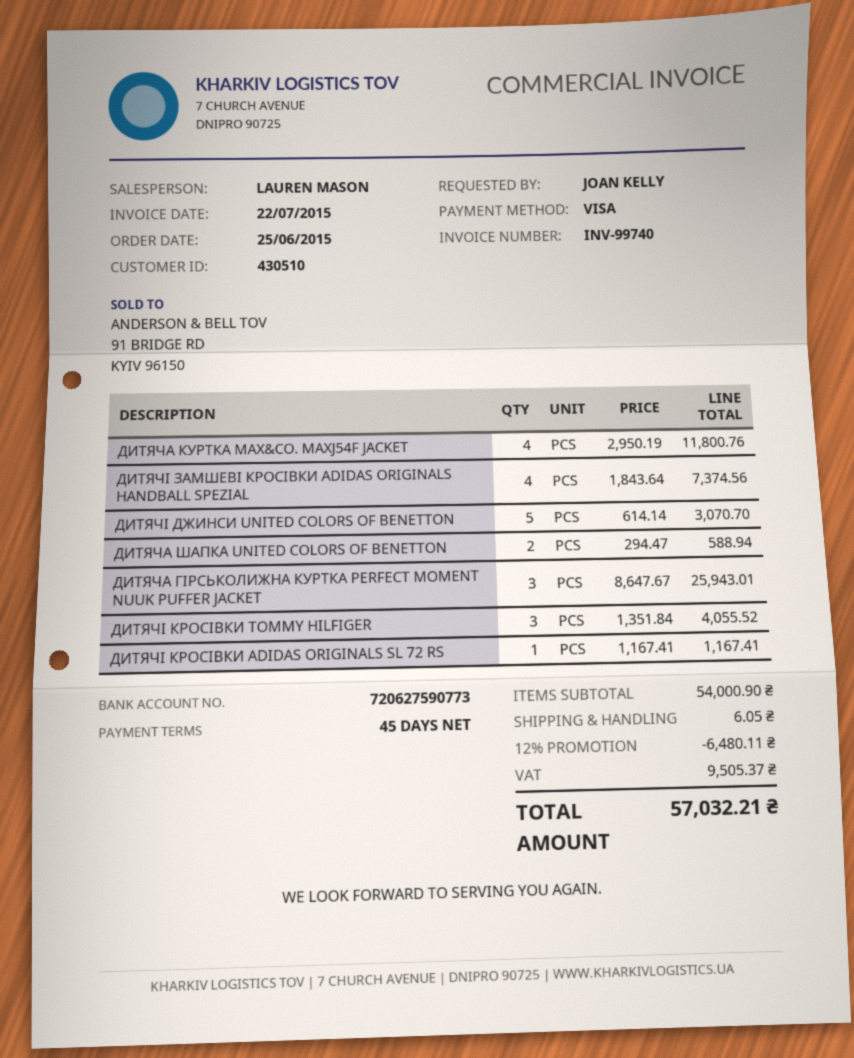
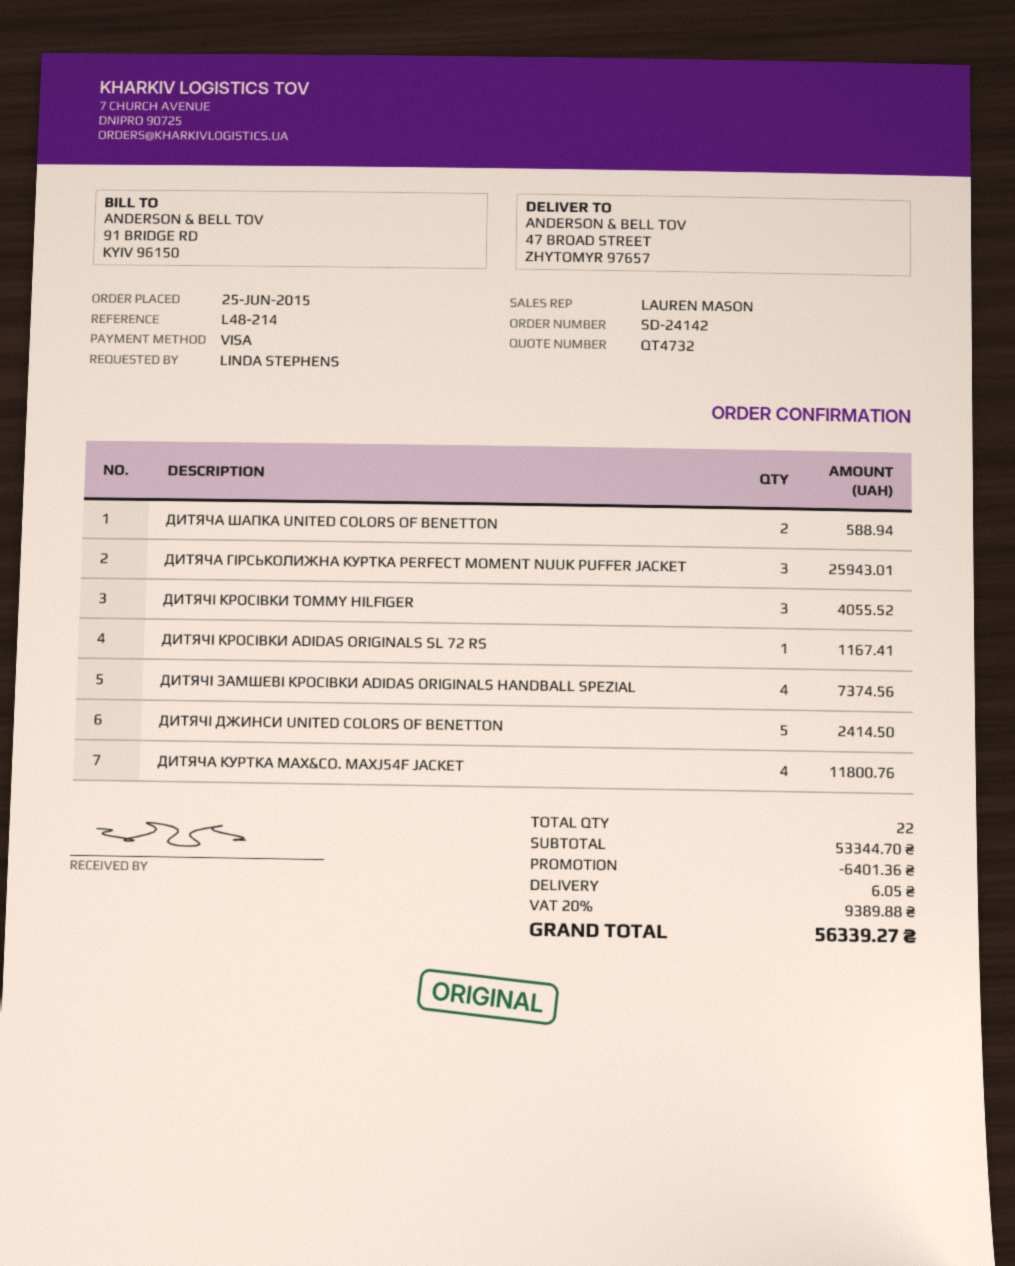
ordered by: JOAN KELLY -> LINDA STEPHENS
ДИТЯЧІ ДЖИНСИ UNITED COLORS OF BENETTON: 5 for 3070.70 -> 5 for 2414.50
subtotal: 54000.90 -> 53344.70
discount: 6480.11 -> 6401.36
tax: 9505.37 -> 9389.88
total: 57032.21 -> 56339.27

